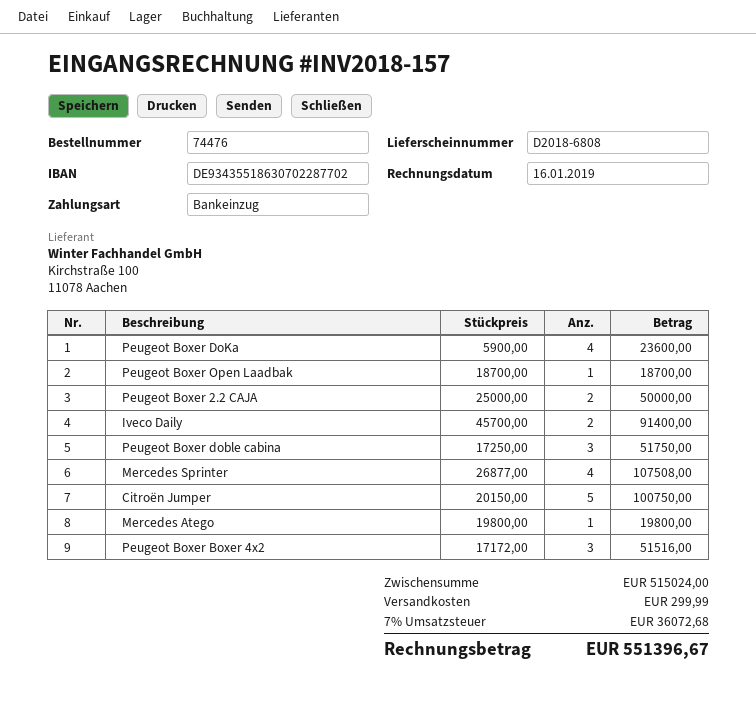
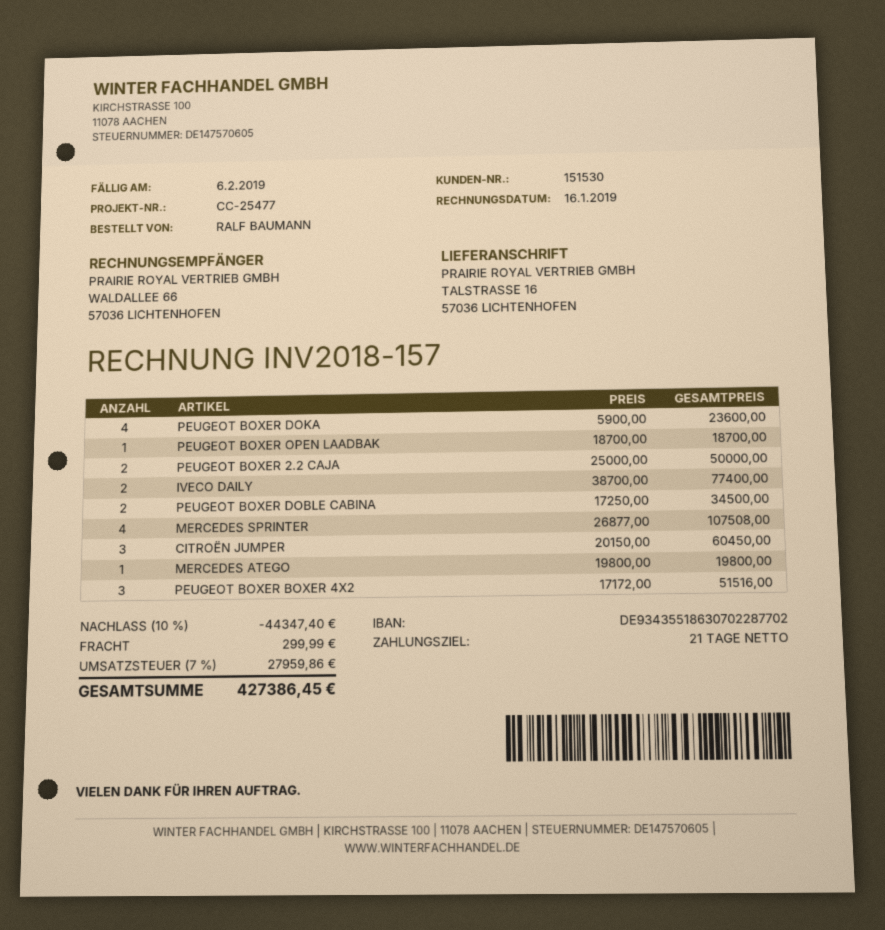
Iveco Daily: 2 x 45700.00 = 91400.00 -> 2 x 38700.00 = 77400.00
Peugeot Boxer doble cabina: 3 x 17250.00 = 51750.00 -> 2 x 17250.00 = 34500.00
Citroën Jumper: 5 x 20150.00 = 100750.00 -> 3 x 20150.00 = 60450.00
discount: none -> 10% = 44347.40
tax: 7% = 36072.68 -> 7% = 27959.86
total: 551396.67 -> 427386.45

